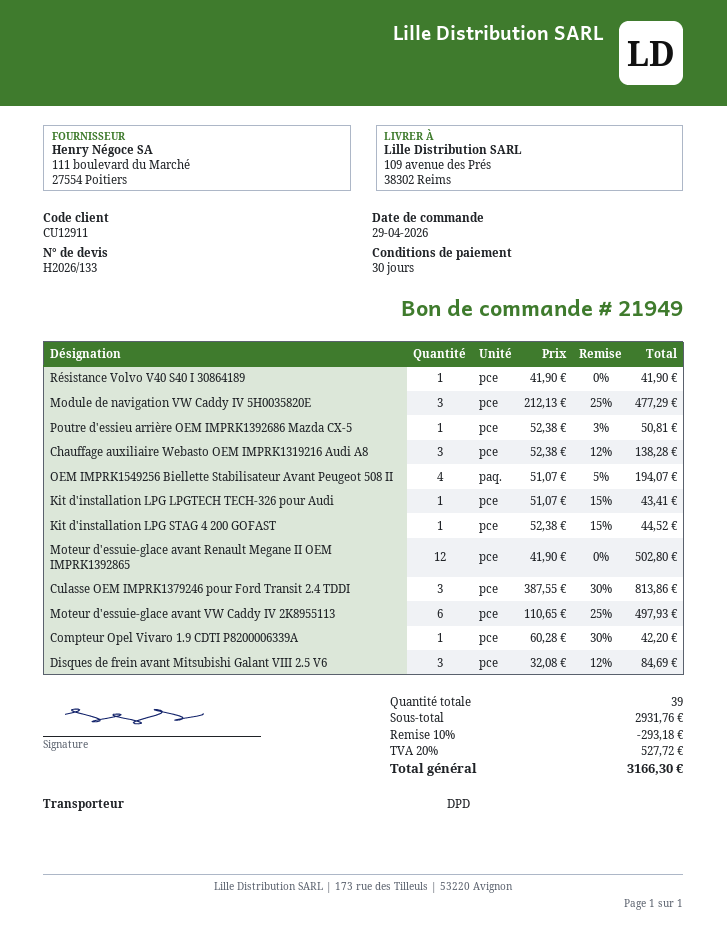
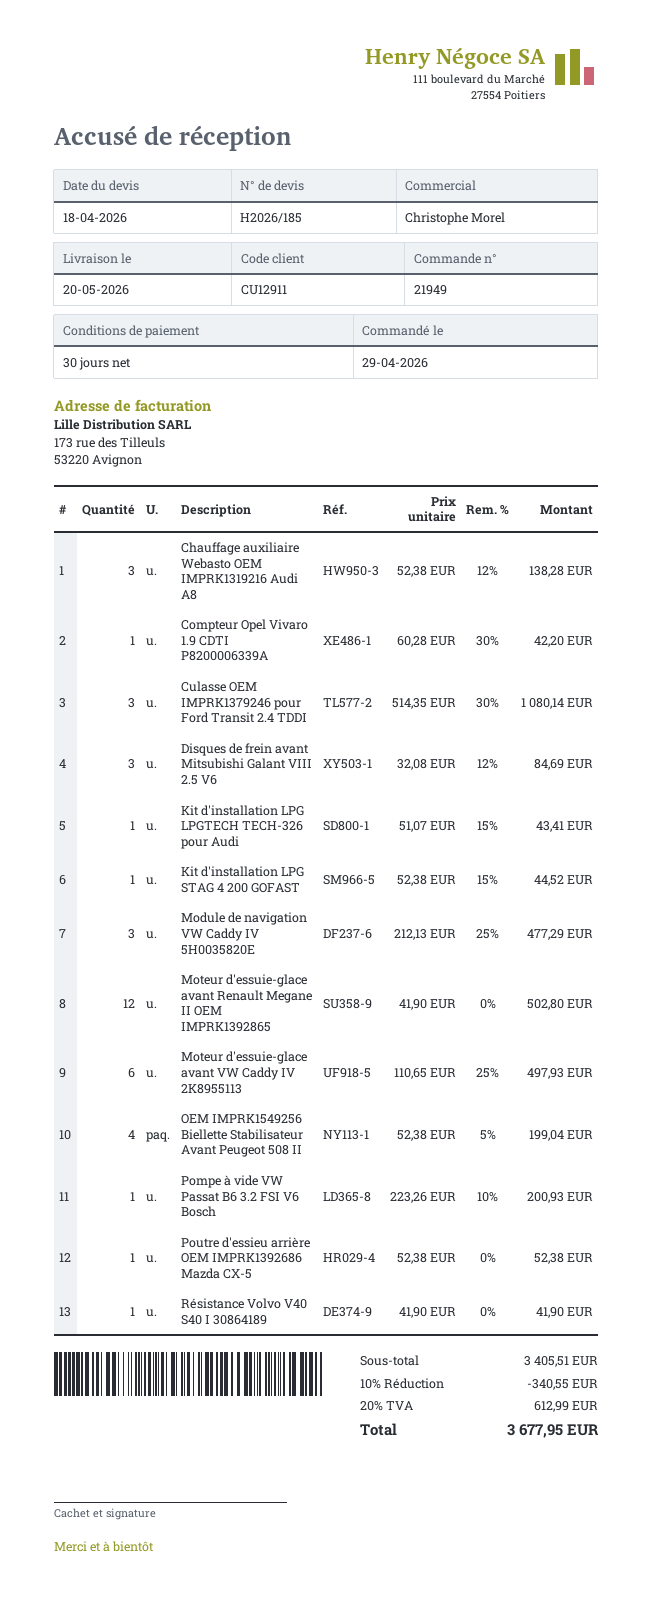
quote number: H2026/133 -> H2026/185
Poutre d'essieu arrière OEM IMPRK1392686 Mazda CX-5: 1 x 52.38 - 3% = 50.81 -> 1 x 52.38 = 52.38
OEM IMPRK1549256 Biellette Stabilisateur Avant Peugeot 508 II: 4 x 51.07 - 5% = 194.07 -> 4 x 52.38 - 5% = 199.04
Culasse OEM IMPRK1379246 pour Ford Transit 2.4 TDDI: 3 x 387.55 - 30% = 813.86 -> 3 x 514.35 - 30% = 1080.14
Pompe à vide VW Passat B6 3.2 FSI V6 Bosch: none -> 1 x 223.26 - 10% = 200.93
subtotal: 2931.76 -> 3405.51
discount: 10% = 293.18 -> 10% = 340.55
tax: 20% = 527.72 -> 20% = 612.99
total: 3166.30 -> 3677.95

